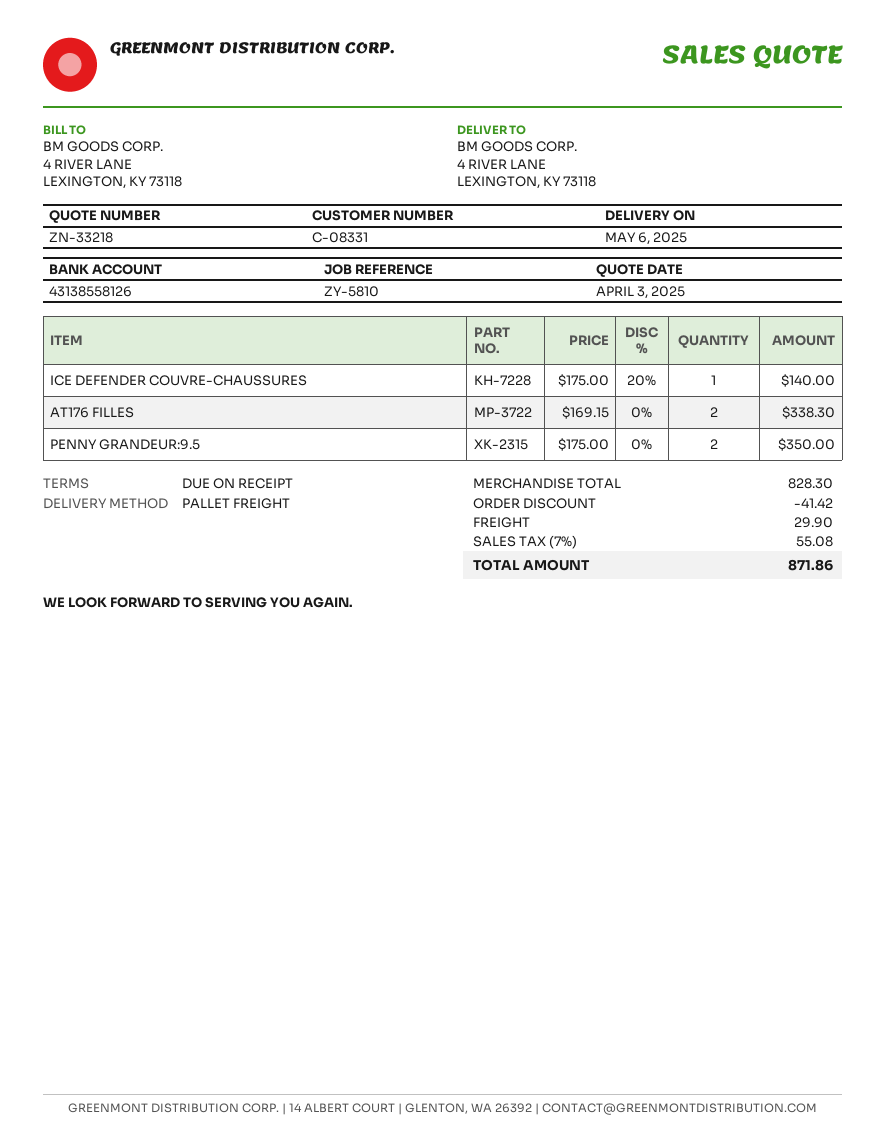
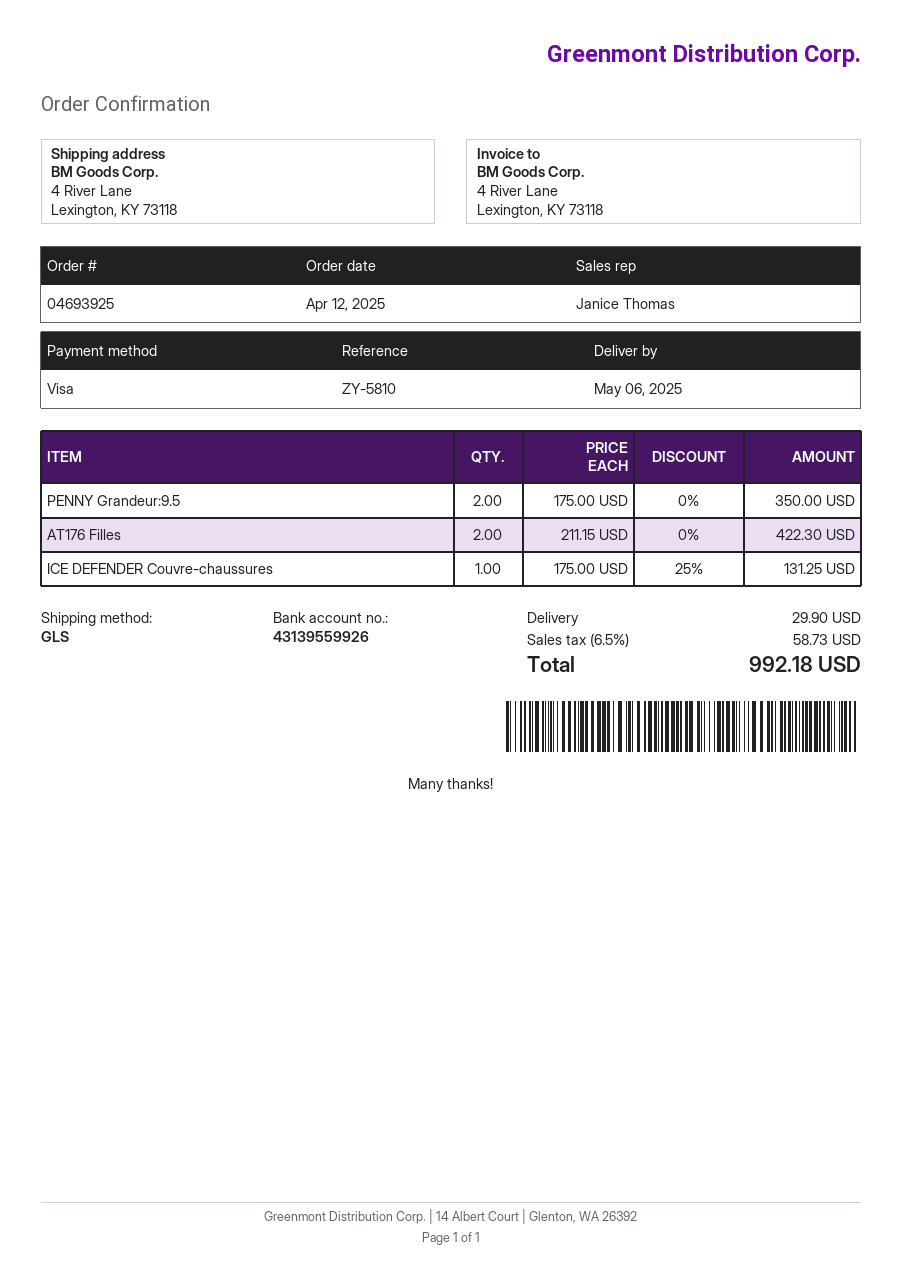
bank account: 43138558126 -> 43139559926
shipping method: pallet freight -> GLS
ICE DEFENDER COUVRE-CHAUSSURES: 1 x 175.00 - 20% = 140.00 -> 1 x 175.00 - 25% = 131.25
AT176 FILLES: 2 x 169.15 = 338.30 -> 2 x 211.15 = 422.30
discount: 41.42 -> none
tax: 7% = 55.08 -> 6.5% = 58.73
total: 871.86 -> 992.18

